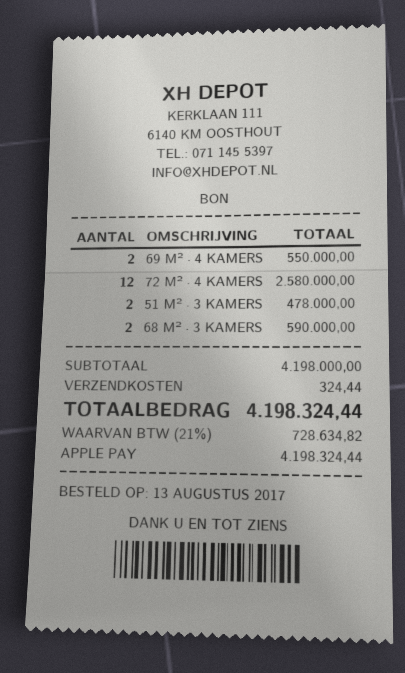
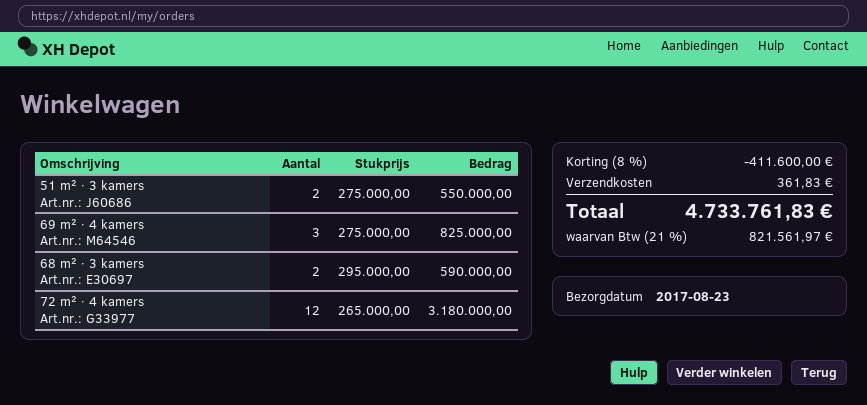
69 M² · 4 KAMERS: 2 for 550000.00 -> 3 for 825000.00
72 M² · 4 KAMERS: 12 for 2580000.00 -> 12 for 3180000.00
51 M² · 3 KAMERS: 2 for 478000.00 -> 2 for 550000.00
discount: none -> 8% = 411600.00
shipping: 324.44 -> 361.83
tax: 21% = 728634.82 -> 21% = 821561.97
total: 4198324.44 -> 4733761.83

